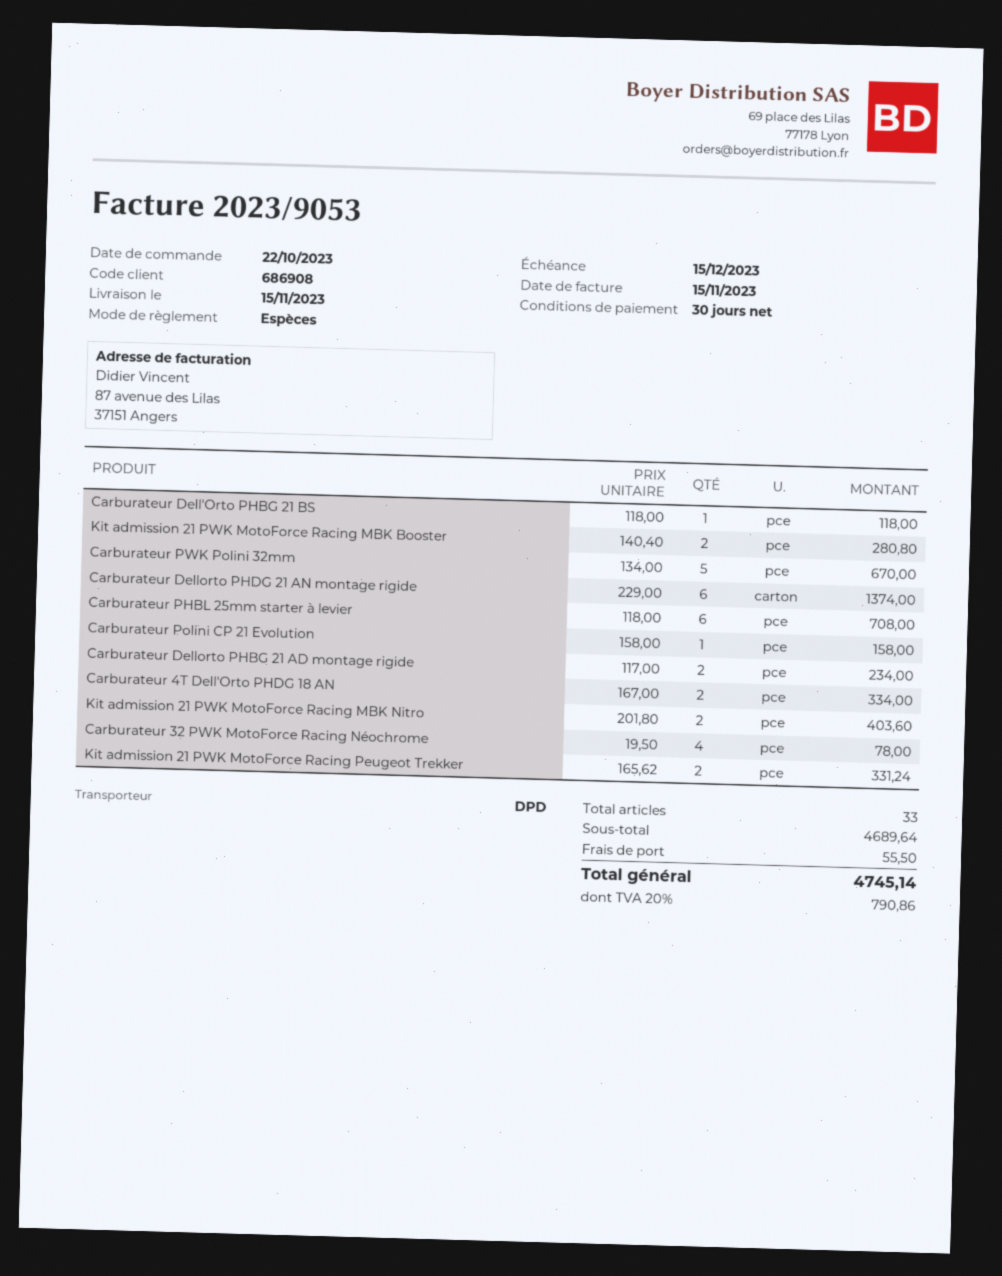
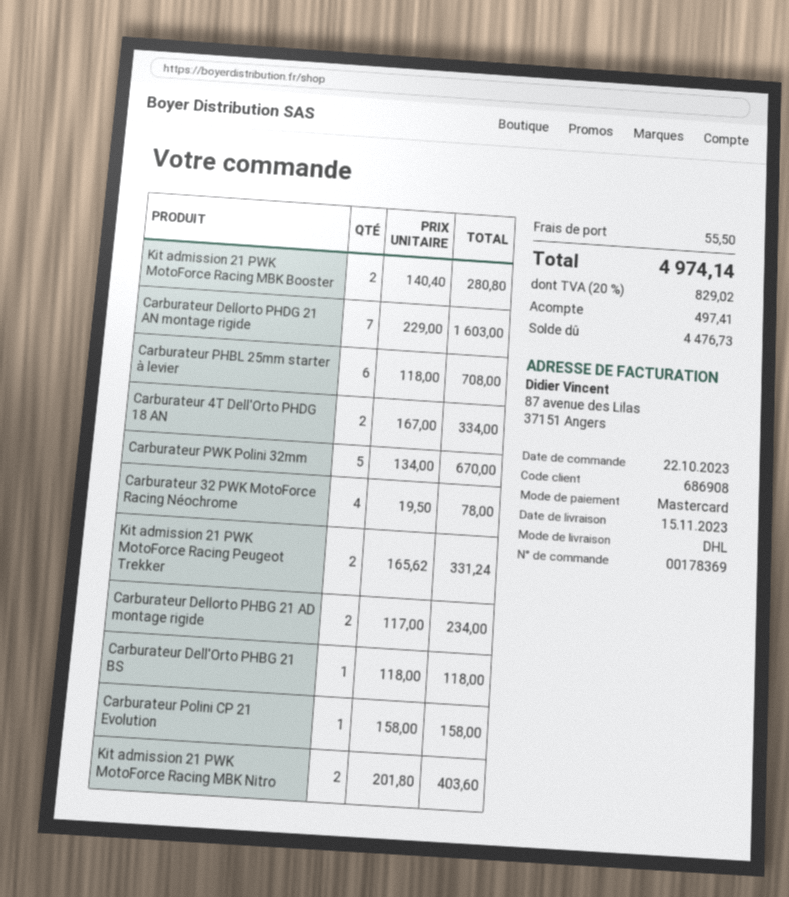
payment method: cash -> Mastercard
shipping method: DPD -> DHL
Carburateur Dellorto PHDG 21 AN montage rigide: 6 x 229.00 = 1374.00 -> 7 x 229.00 = 1603.00
tax: 20% = 790.86 -> 20% = 829.02
total: 4745.14 -> 4974.14

